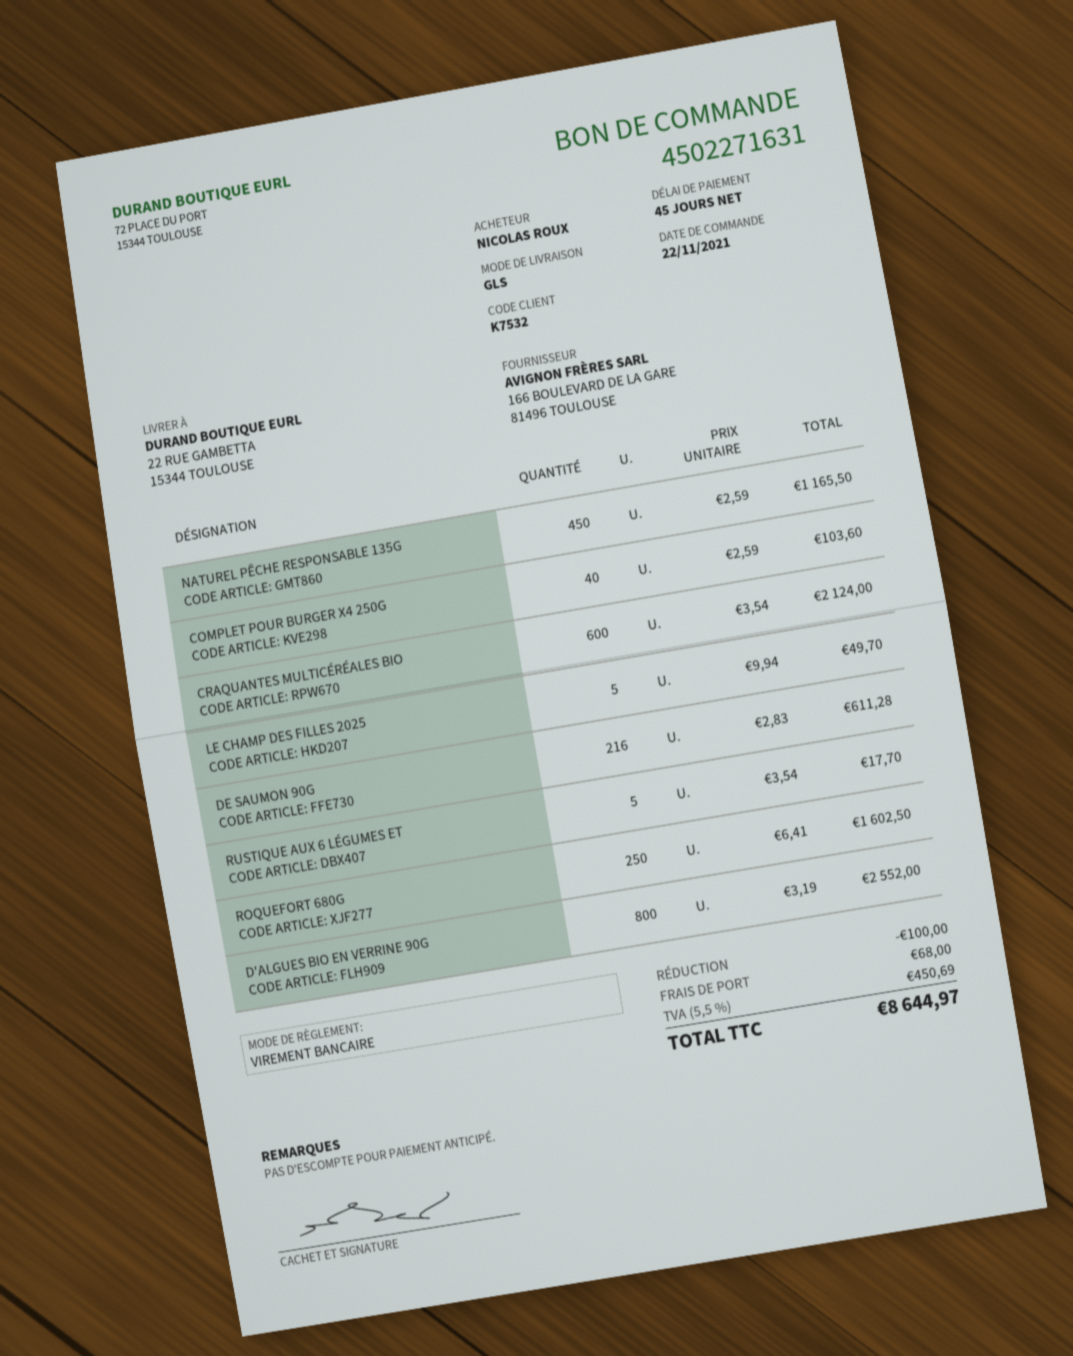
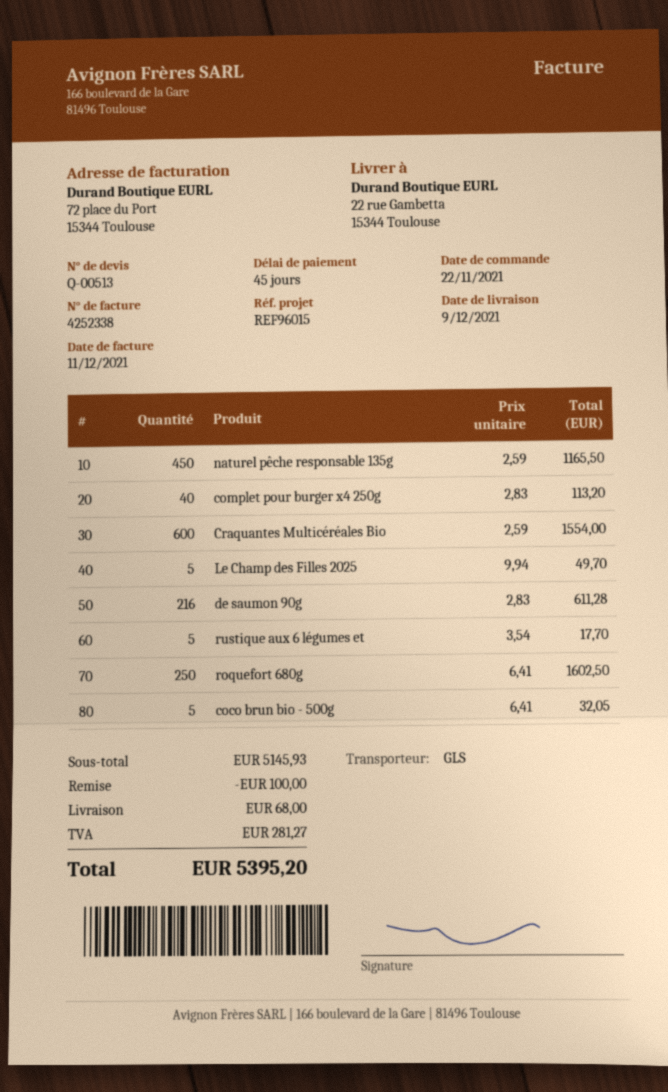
COMPLET POUR BURGER X4 250G: 40 x 2.59 = 103.60 -> 40 x 2.83 = 113.20
CRAQUANTES MULTICÉRÉALES BIO: 600 x 3.54 = 2124.00 -> 600 x 2.59 = 1554.00
D'ALGUES BIO EN VERRINE 90G: 800 x 3.19 = 2552.00 -> none
coco brun bio - 500g: none -> 5 x 6.41 = 32.05
tax: 450.69 -> 281.27
total: 8644.97 -> 5395.20

